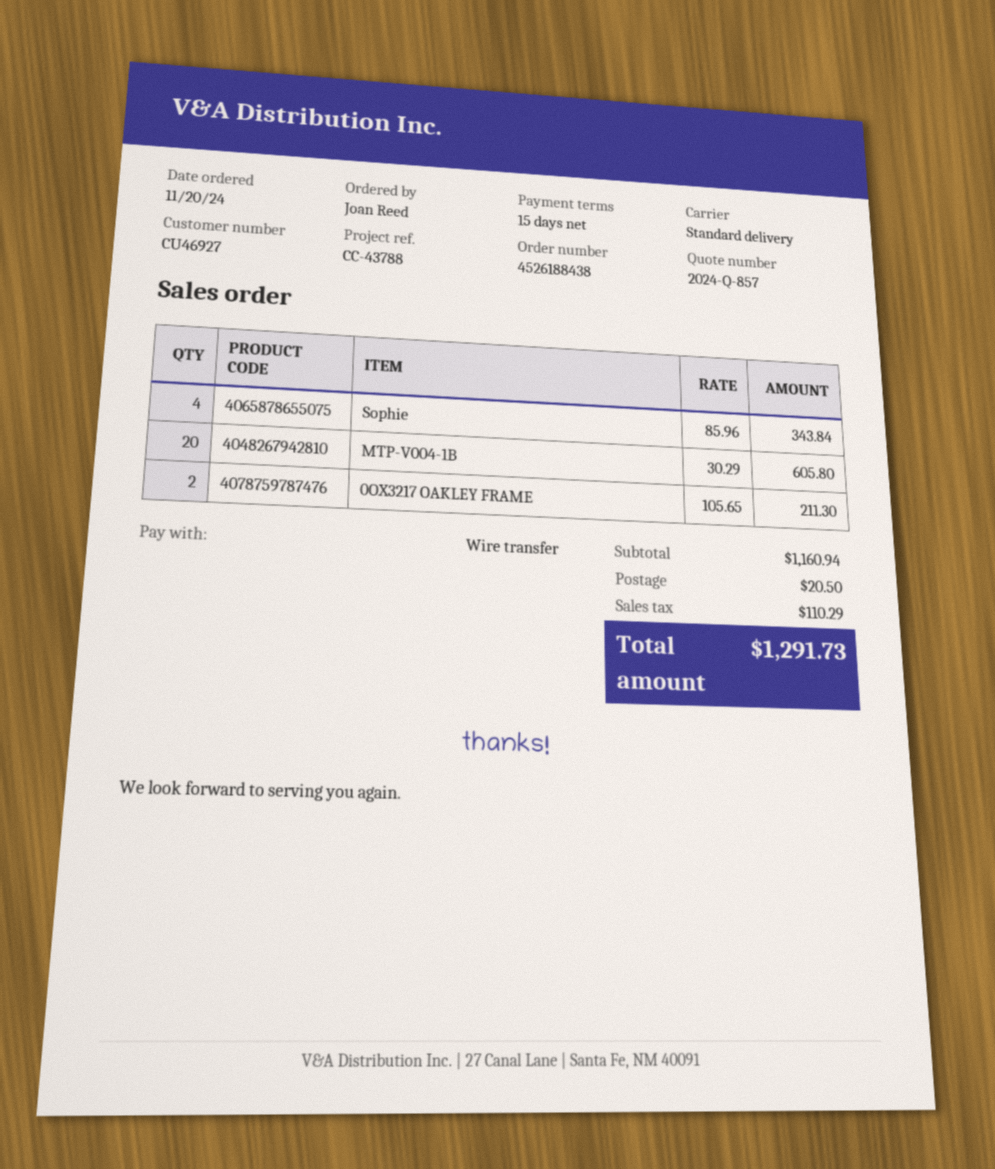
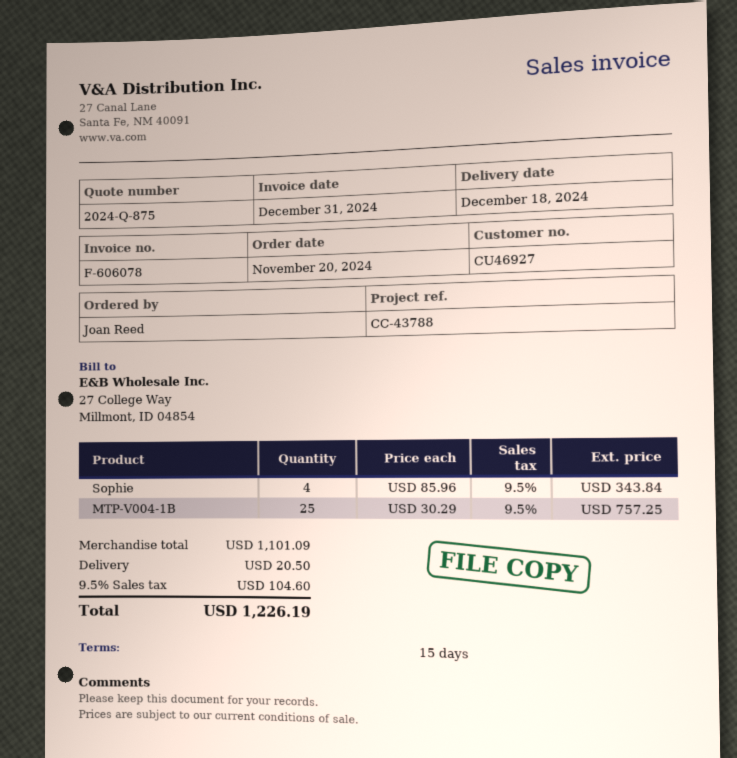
quote number: 2024-Q-857 -> 2024-Q-875
MTP-V004-1B: 20 x 30.29 = 605.80 -> 25 x 30.29 = 757.25
0OX3217 OAKLEY FRAME: 2 x 105.65 = 211.30 -> none
subtotal: 1160.94 -> 1101.09
tax: 110.29 -> 104.60
total: 1291.73 -> 1226.19

